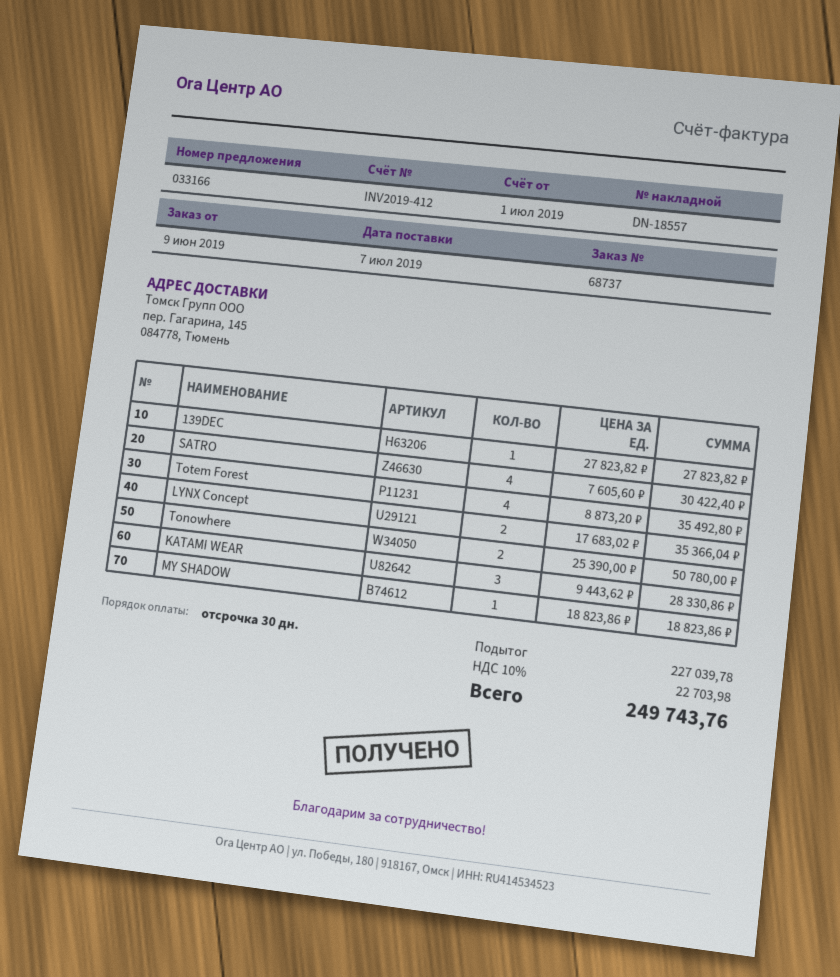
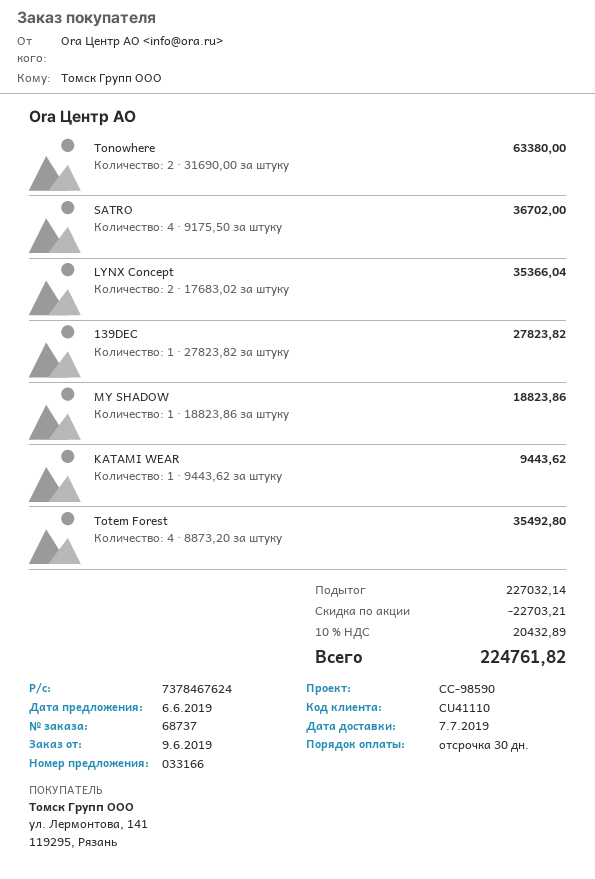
SATRO: 4 x 7605.60 = 30422.40 -> 4 x 9175.50 = 36702.00
Tonowhere: 2 x 25390.00 = 50780.00 -> 2 x 31690.00 = 63380.00
KATAMI WEAR: 3 x 9443.62 = 28330.86 -> 1 x 9443.62 = 9443.62
subtotal: 227039.78 -> 227032.14
discount: none -> 22703.21
tax: 10% = 22703.98 -> 10% = 20432.89
total: 249743.76 -> 224761.82

